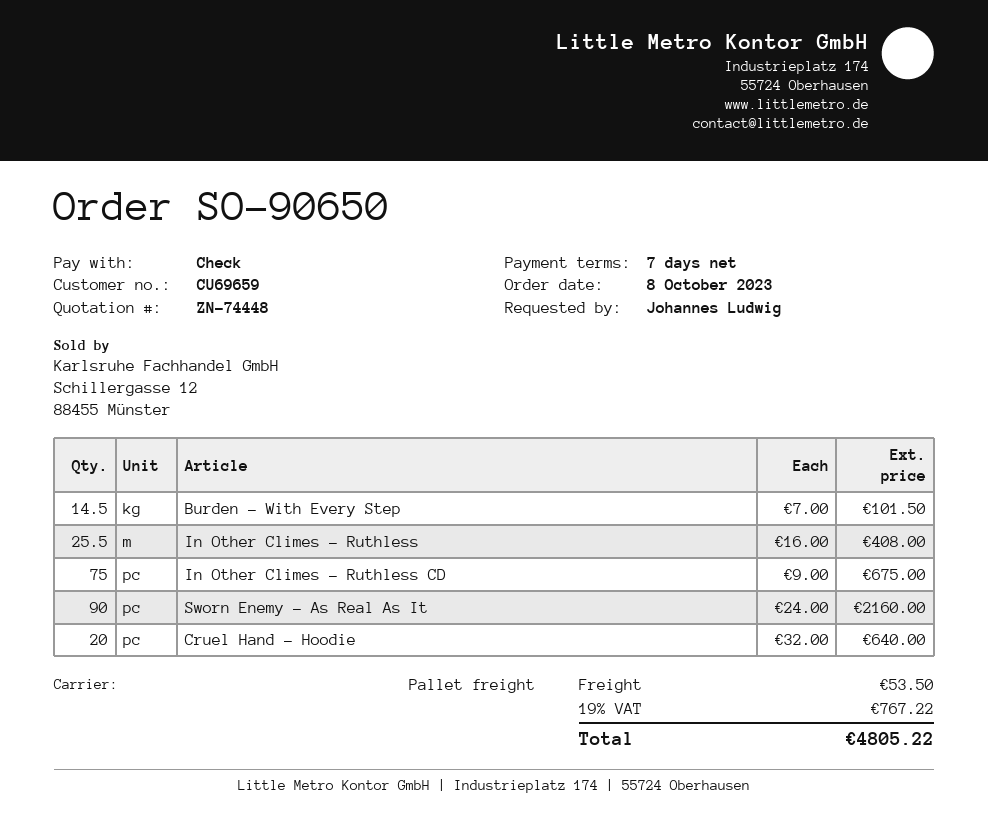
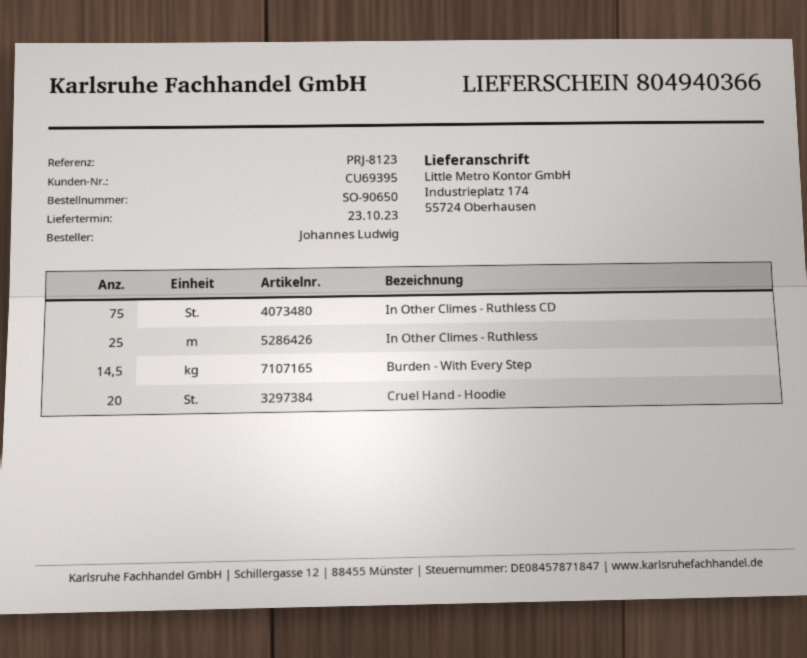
customer number: CU69659 -> CU69395
In Other Climes - Ruthless: 25.5 -> 25
Sworn Enemy - As Real As It: 90 -> none

